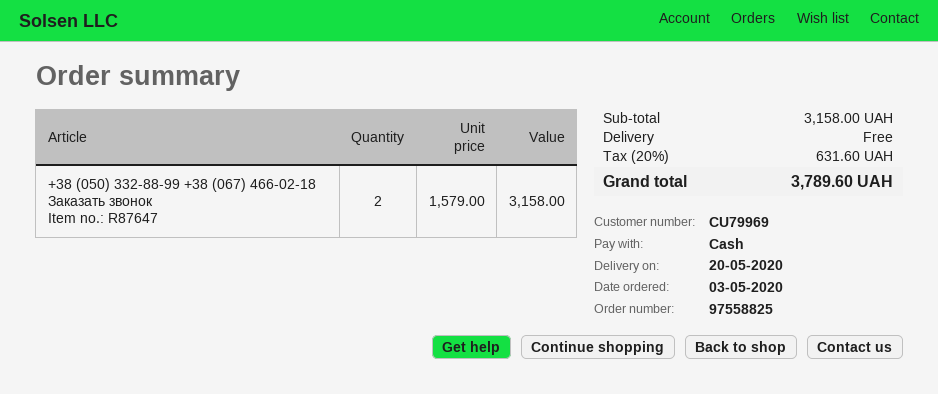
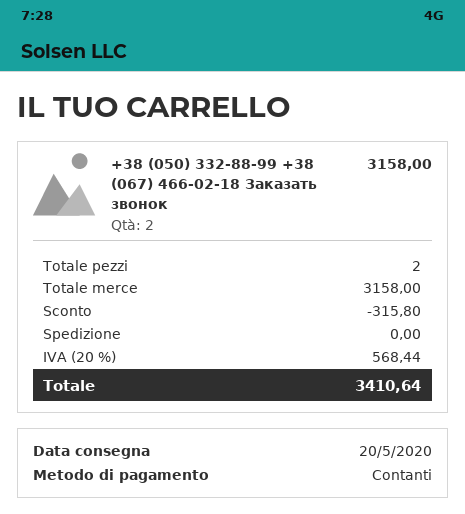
discount: none -> 315.80
tax: 20% = 631.60 -> 20% = 568.44
total: 3789.60 -> 3410.64

